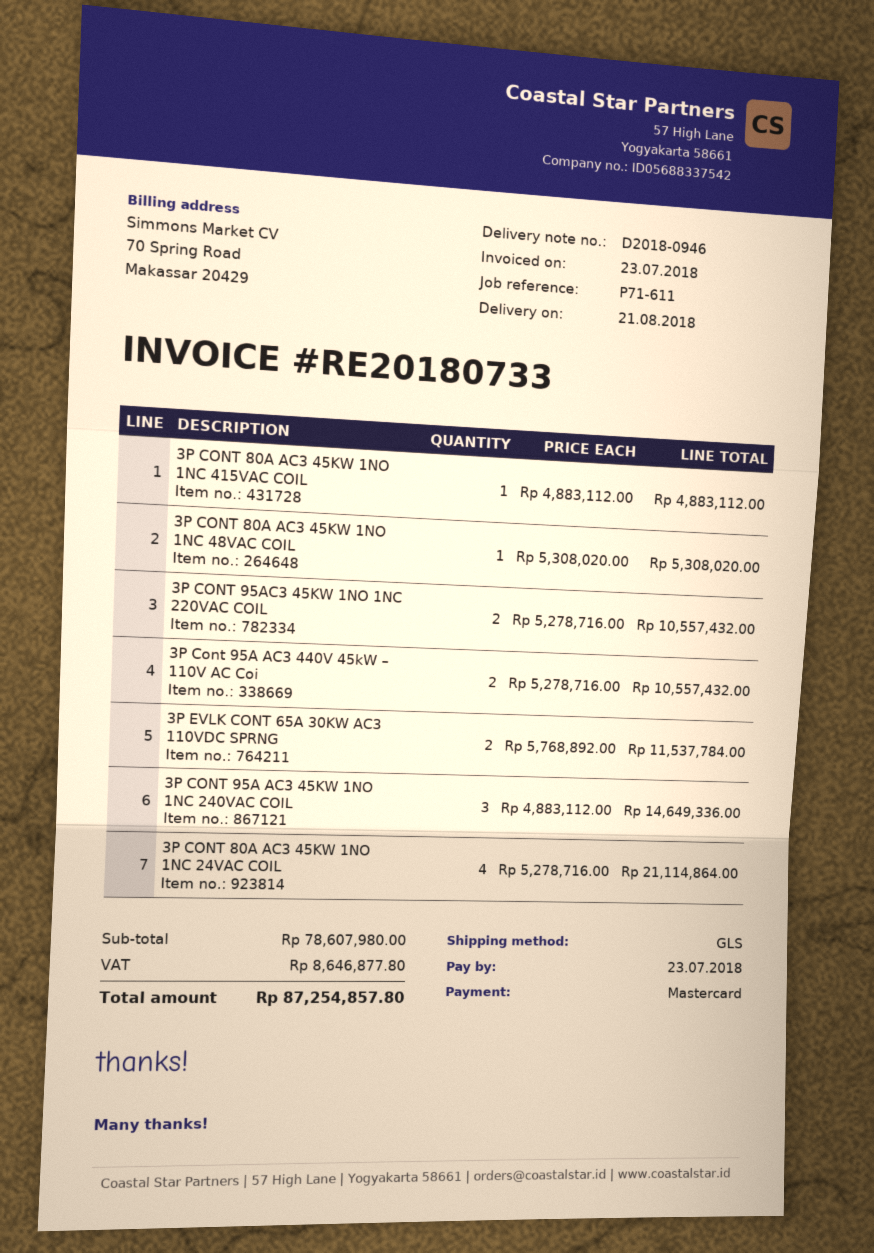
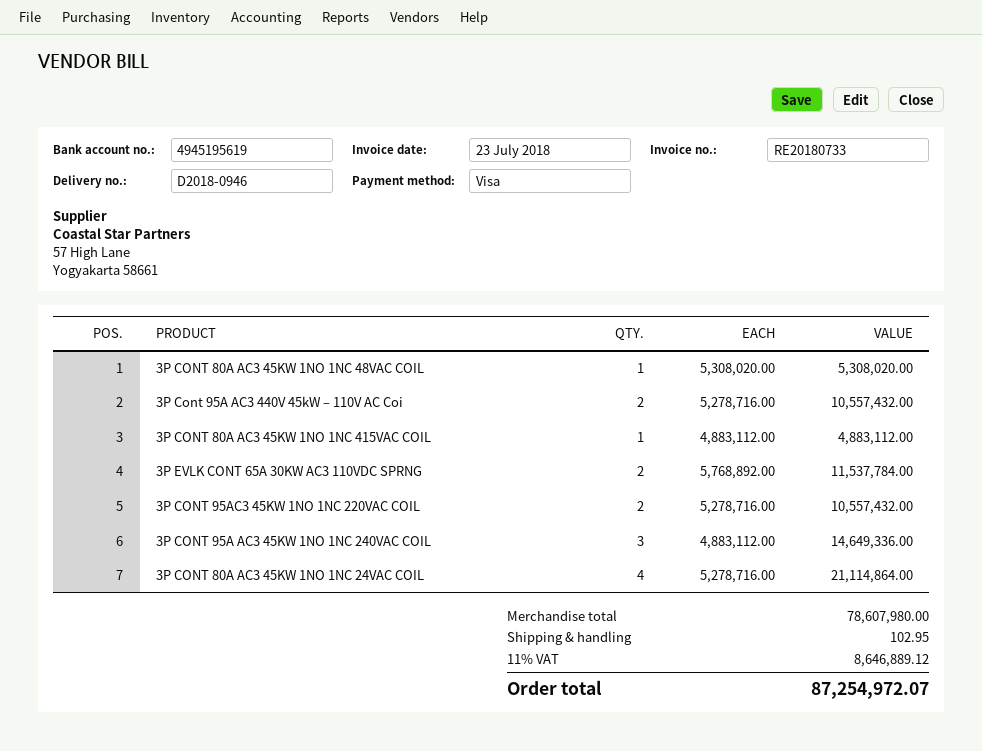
payment method: Mastercard -> Visa
shipping: none -> 102.95
tax: 8646877.80 -> 8646889.12
total: 87254857.80 -> 87254972.07

